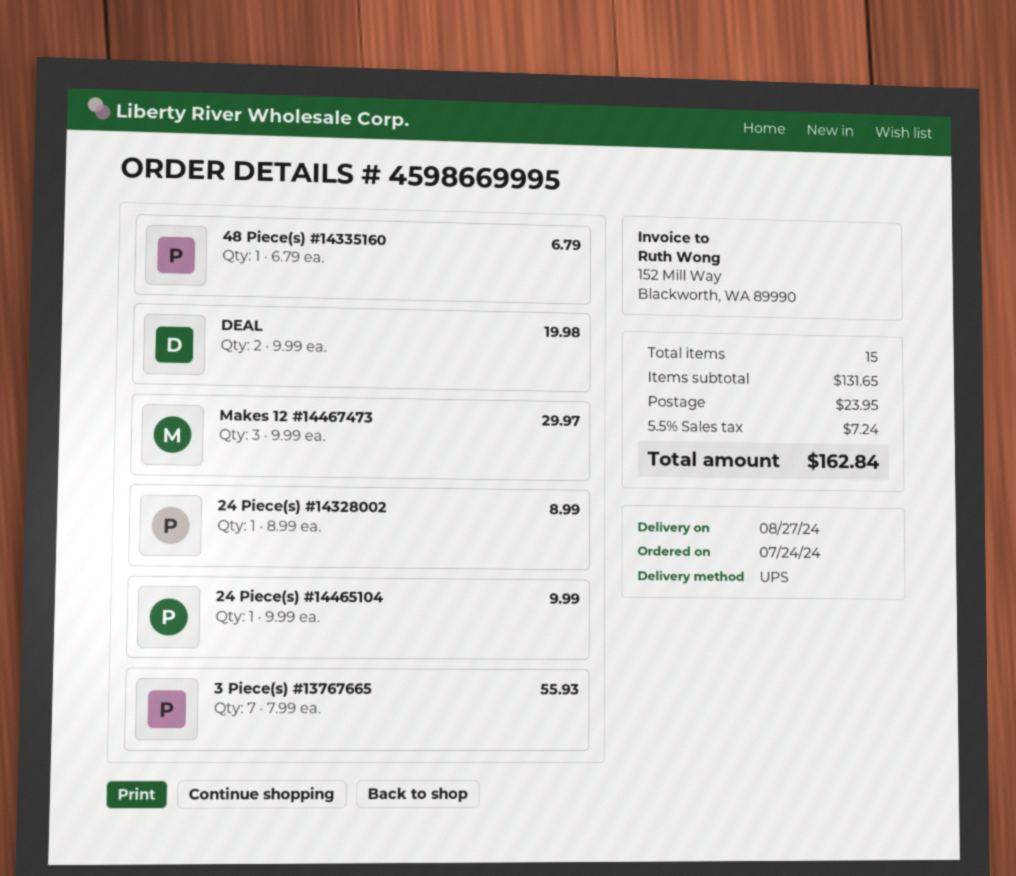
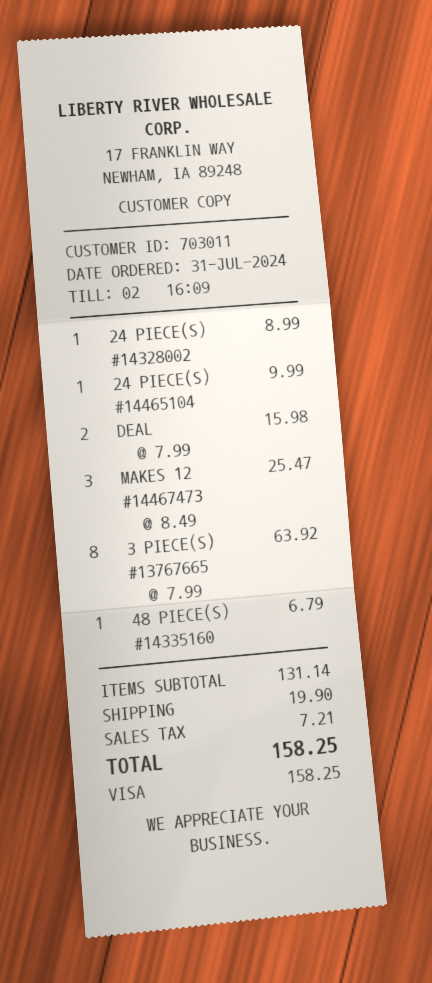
order date: 2024-07-24 -> 2024-07-31
DEAL: 2 x 9.99 = 19.98 -> 2 x 7.99 = 15.98
Makes 12 #14467473: 3 x 9.99 = 29.97 -> 3 x 8.49 = 25.47
3 Piece(s) #13767665: 7 x 7.99 = 55.93 -> 8 x 7.99 = 63.92
subtotal: 131.65 -> 131.14
shipping: 23.95 -> 19.90
tax: 7.24 -> 7.21
total: 162.84 -> 158.25

